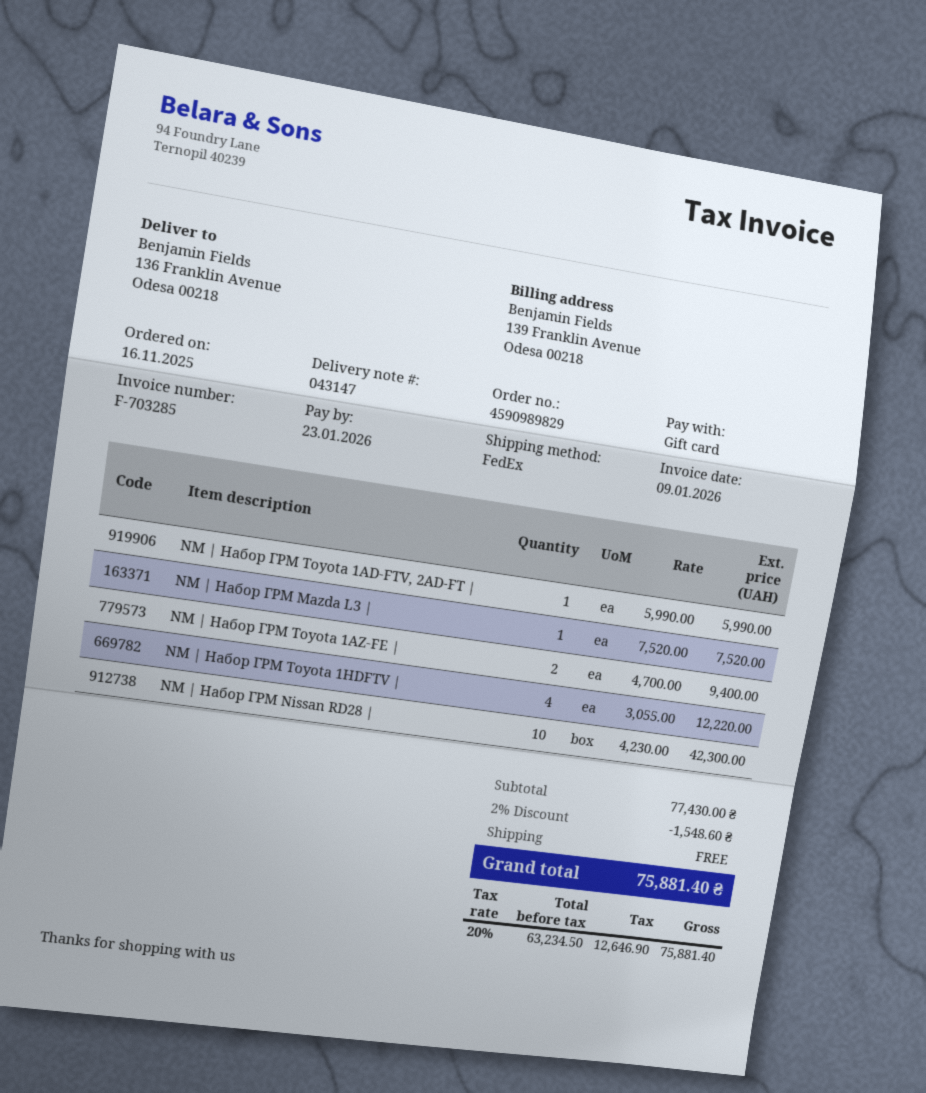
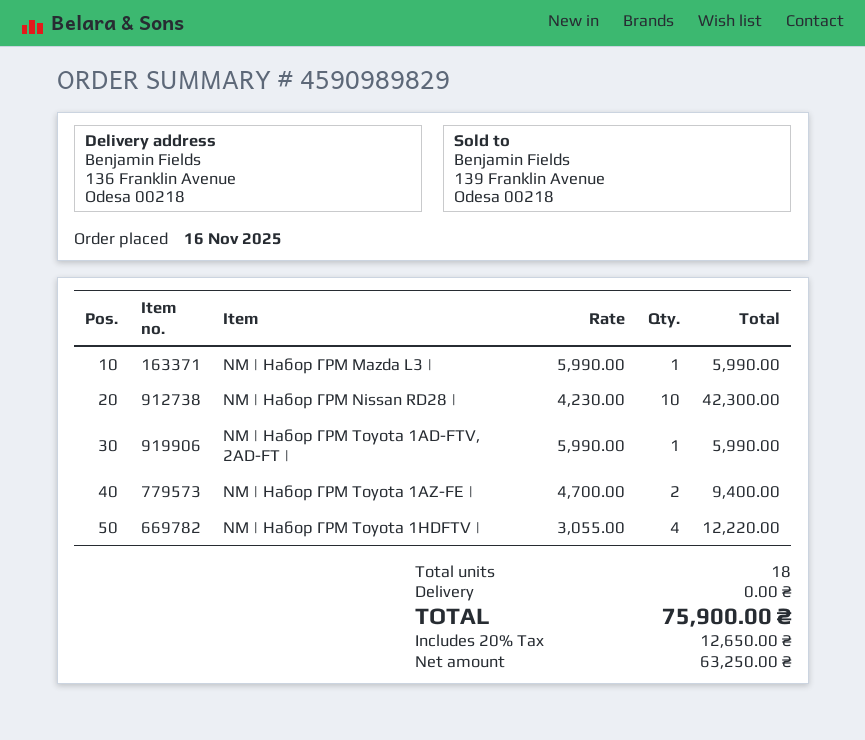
NM | Набор ГРМ Mazda L3 |: 1 x 7520.00 = 7520.00 -> 1 x 5990.00 = 5990.00
discount: 2% = 1548.60 -> none
net: 63234.50 -> 63250.00
tax: 20% = 12646.90 -> 20% = 12650.00
total: 75881.40 -> 75900.00

